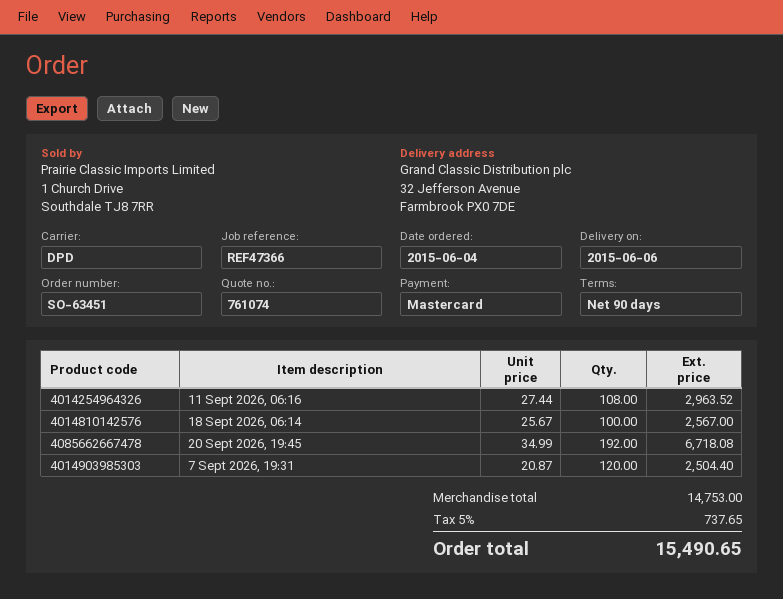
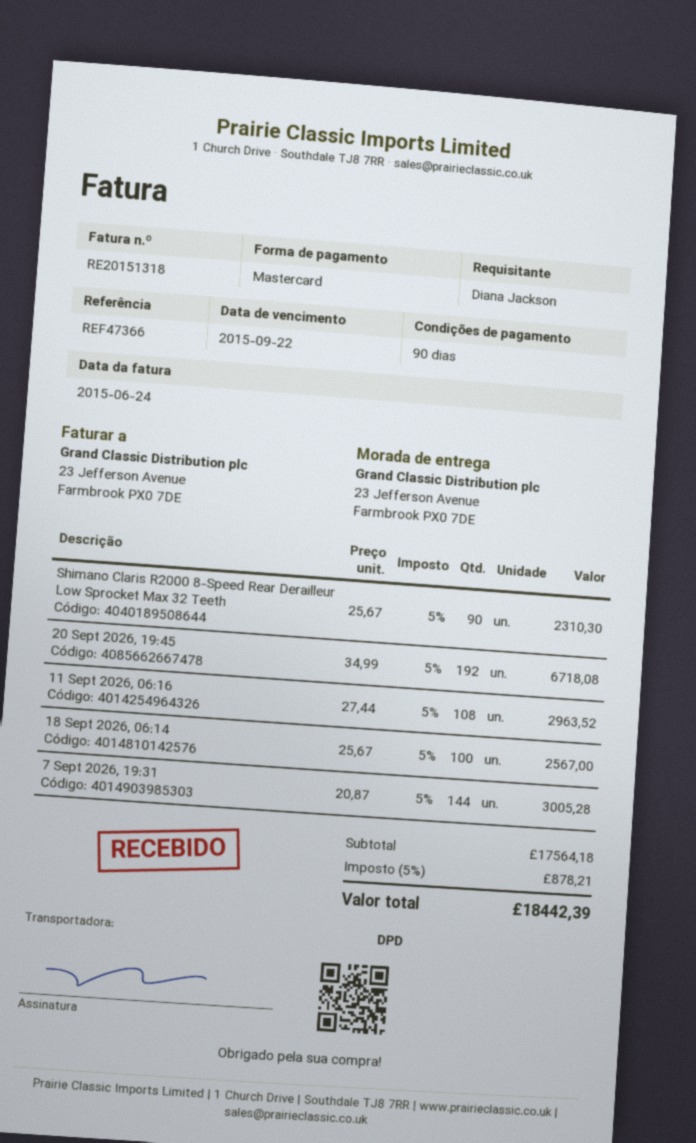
ship to: 32 Jefferson Avenue, Farmbrook PX0 7DE -> 23 Jefferson Avenue, Farmbrook PX0 7DE
7 Sept 2026, 19:31: 120 x 20.87 = 2504.40 -> 144 x 20.87 = 3005.28
Shimano Claris R2000 8-Speed Rear Derailleur Low Sprocket Max 32 Teeth: none -> 90 x 25.67 = 2310.30
subtotal: 14753.00 -> 17564.18
tax: 5% = 737.65 -> 5% = 878.21
total: 15490.65 -> 18442.39

